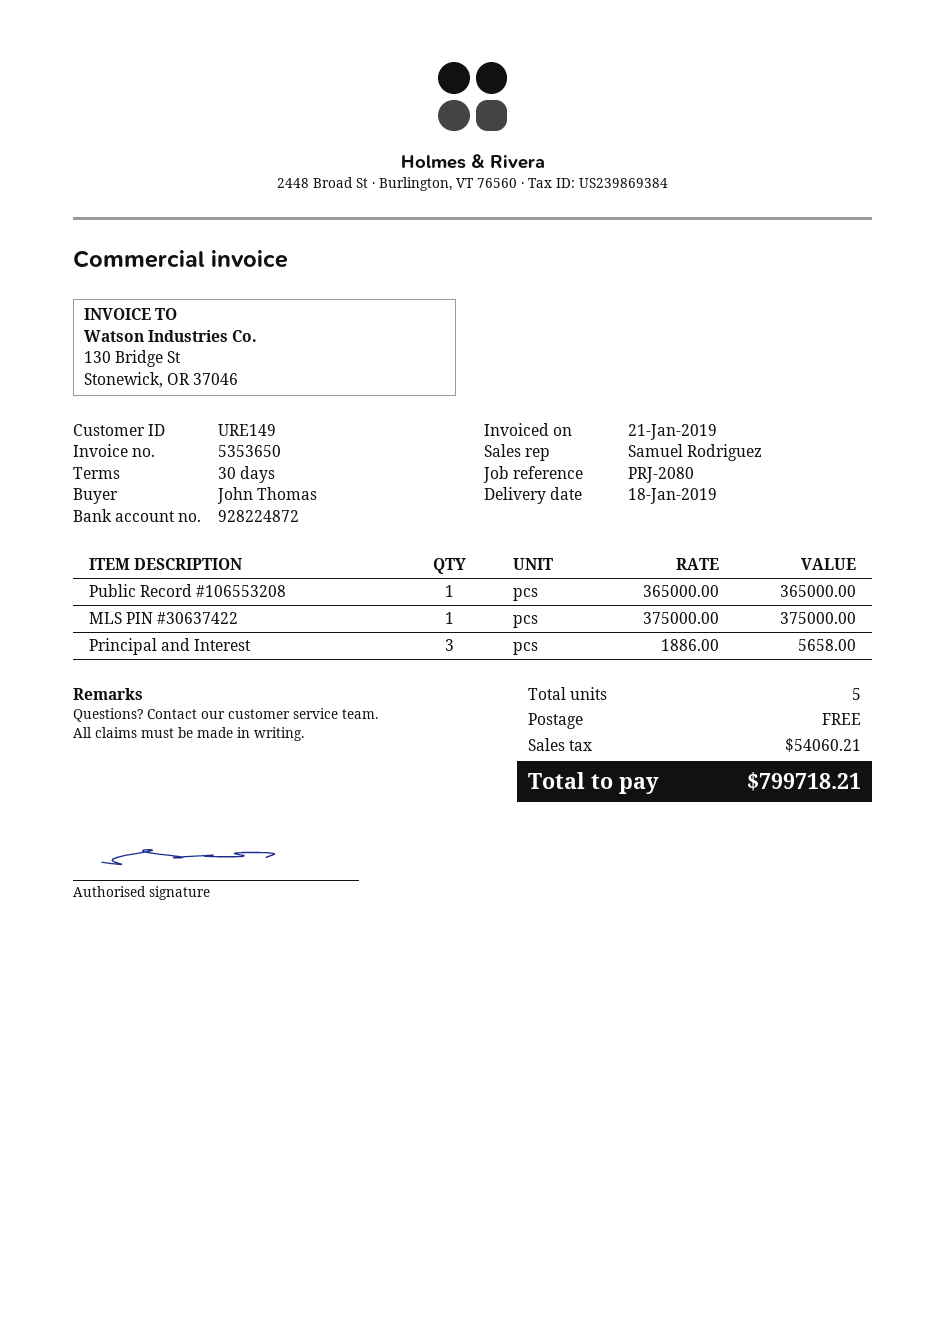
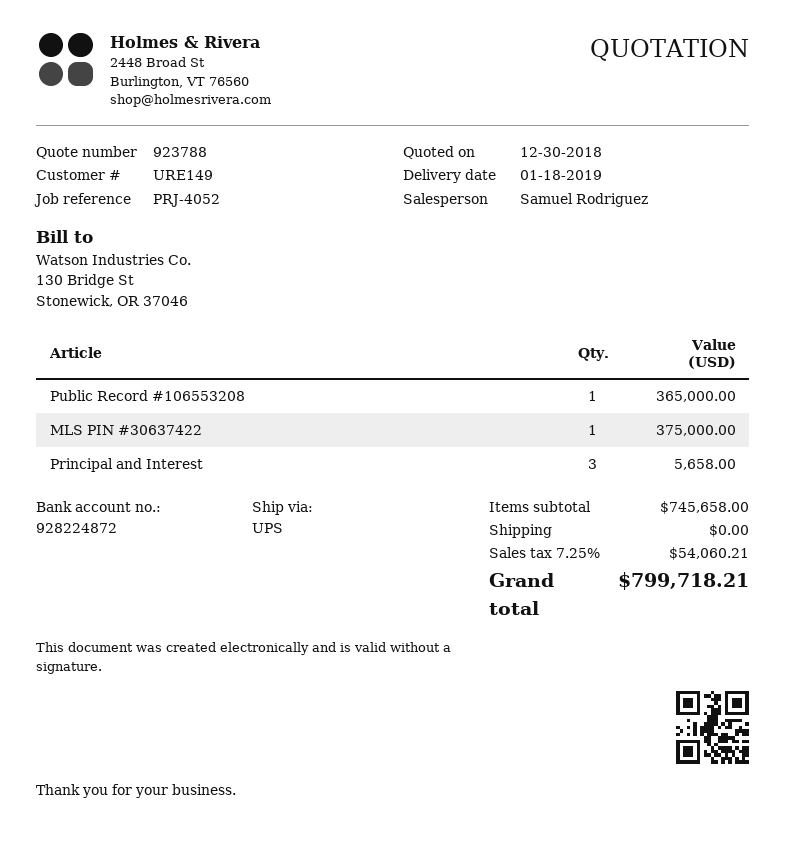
reference: PRJ-2080 -> PRJ-4052

